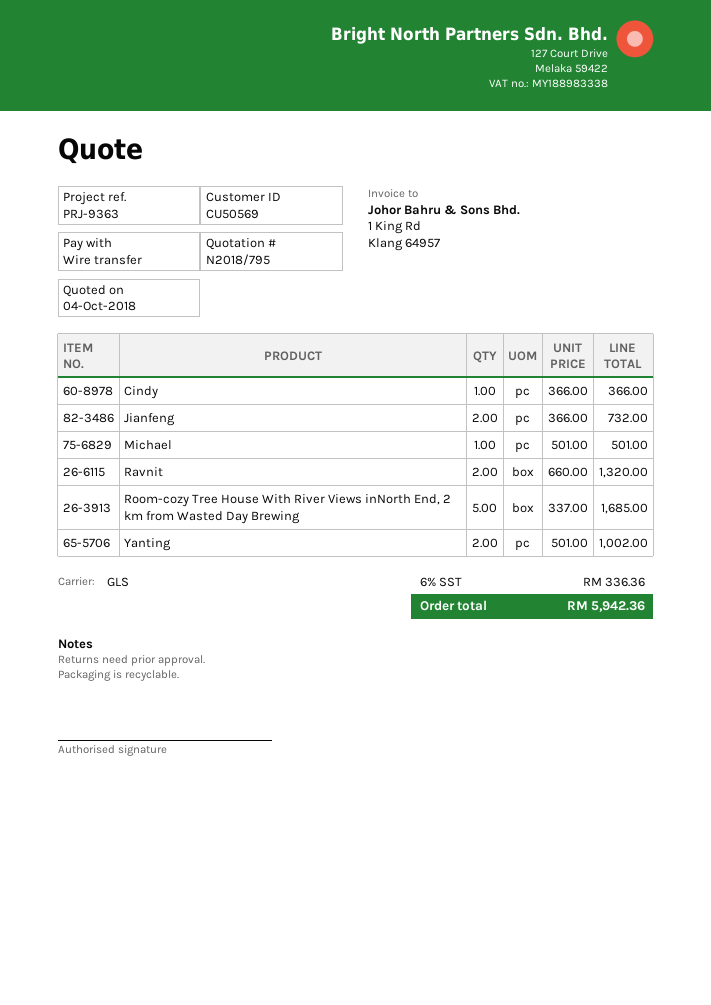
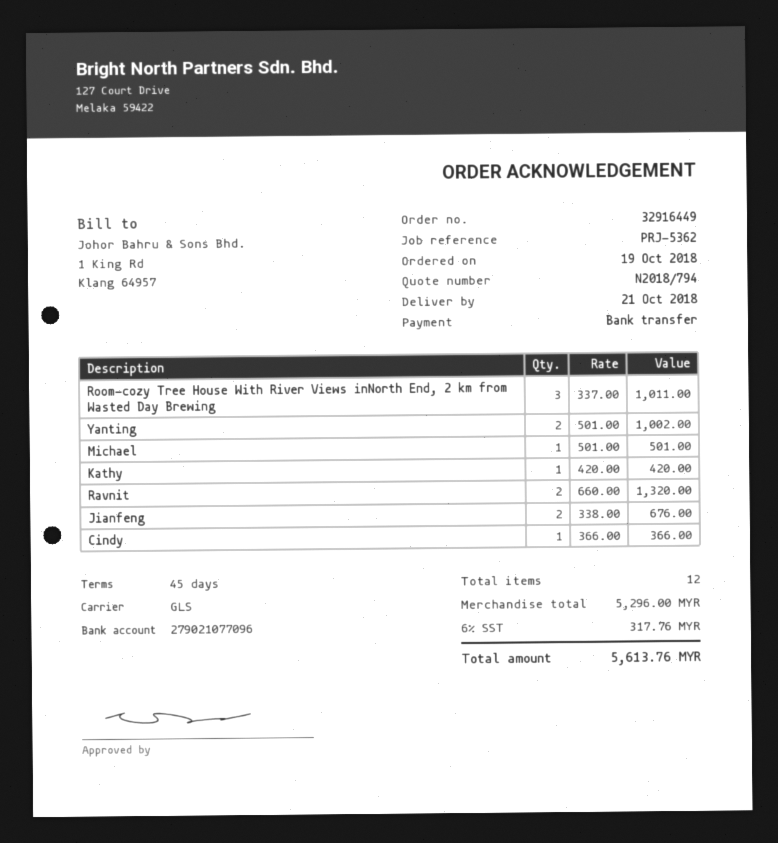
quote number: N2018/795 -> N2018/794
reference: PRJ-9363 -> PRJ-5362
Jianfeng: 2 x 366.00 = 732.00 -> 2 x 338.00 = 676.00
Room-cozy Tree House With River Views inNorth End, 2 km from Wasted Day Brewing: 5 x 337.00 = 1685.00 -> 3 x 337.00 = 1011.00
Kathy: none -> 1 x 420.00 = 420.00
tax: 6% = 336.36 -> 6% = 317.76
total: 5942.36 -> 5613.76

